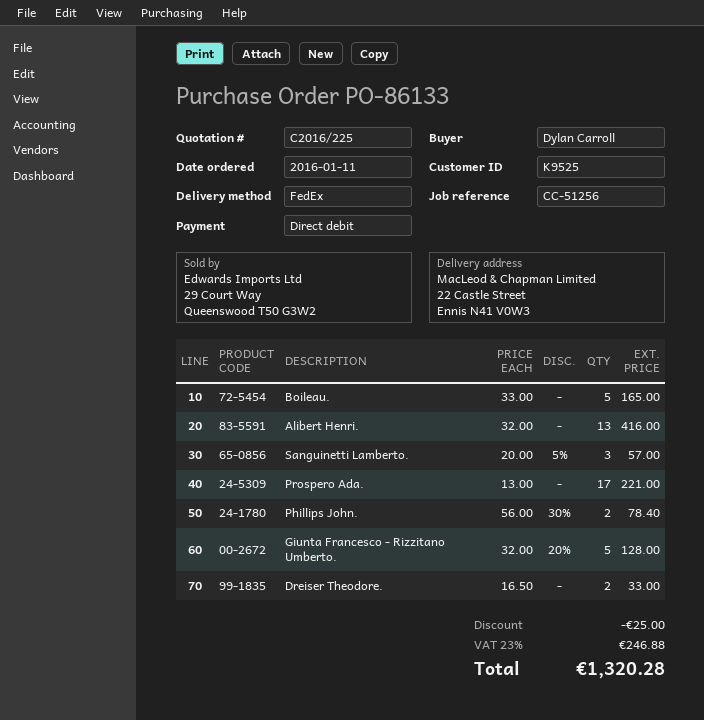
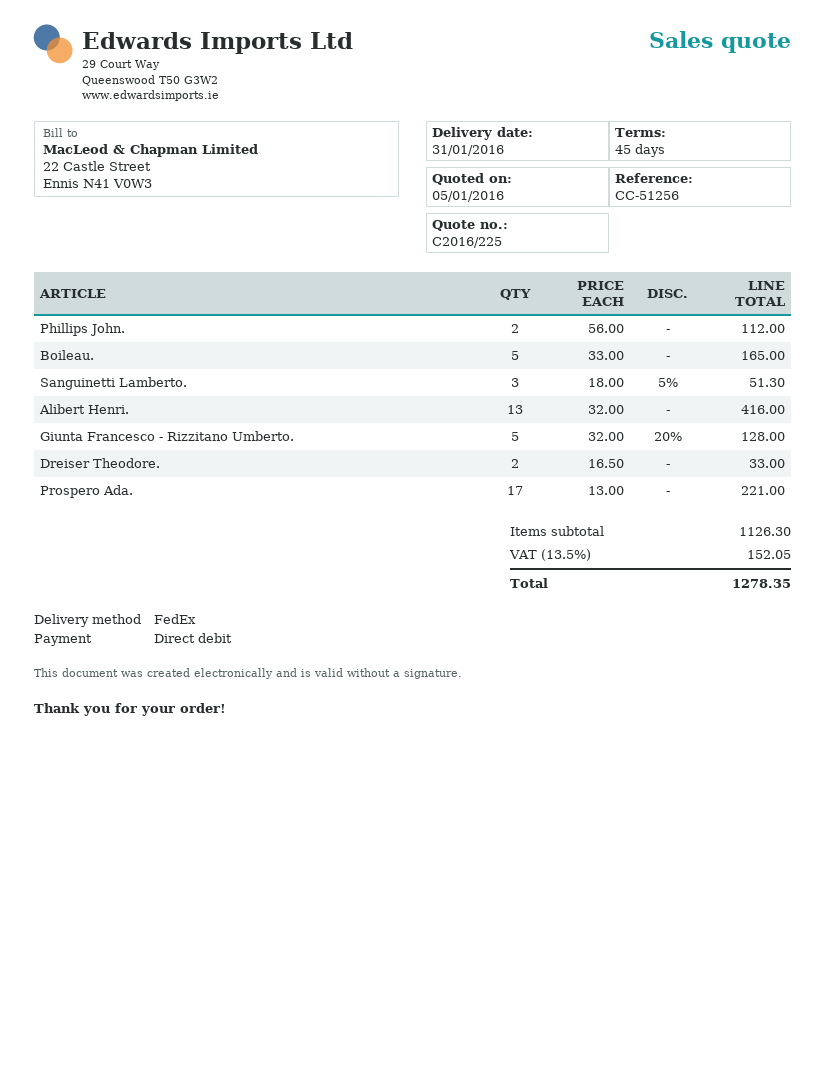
Sanguinetti Lamberto.: 3 x 20.00 - 5% = 57.00 -> 3 x 18.00 - 5% = 51.30
Phillips John.: 2 x 56.00 - 30% = 78.40 -> 2 x 56.00 = 112.00
discount: 25.00 -> none
tax: 23% = 246.88 -> 13.5% = 152.05
total: 1320.28 -> 1278.35

